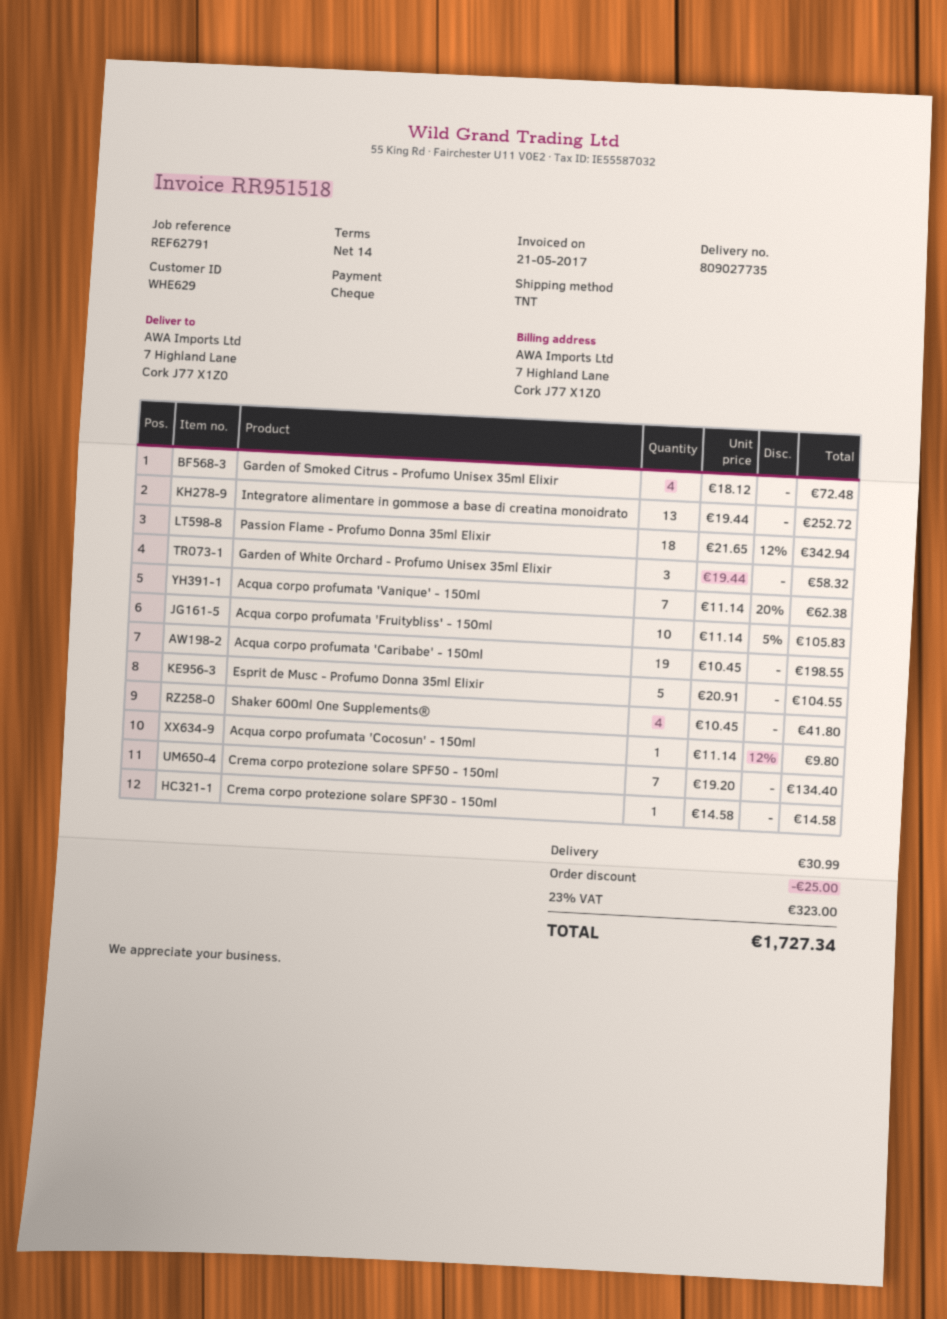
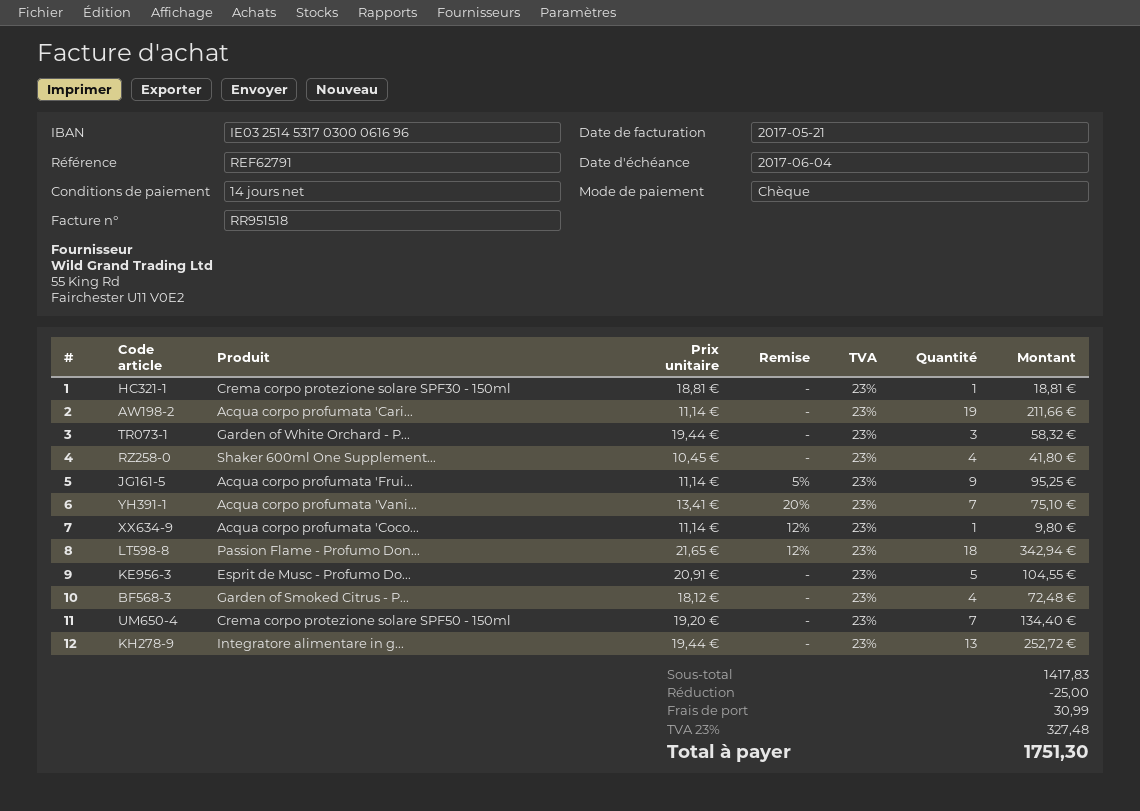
Acqua corpo profumata 'Vanique' - 150ml: 7 x 11.14 - 20% = 62.38 -> 7 x 13.41 - 20% = 75.10
Acqua corpo profumata 'Fruitybliss' - 150ml: 10 x 11.14 - 5% = 105.83 -> 9 x 11.14 - 5% = 95.25
Acqua corpo profumata 'Caribabe' - 150ml: 19 x 10.45 = 198.55 -> 19 x 11.14 = 211.66
Crema corpo protezione solare SPF30 - 150ml: 1 x 14.58 = 14.58 -> 1 x 18.81 = 18.81
tax: 23% = 323.00 -> 23% = 327.48
total: 1727.34 -> 1751.30

